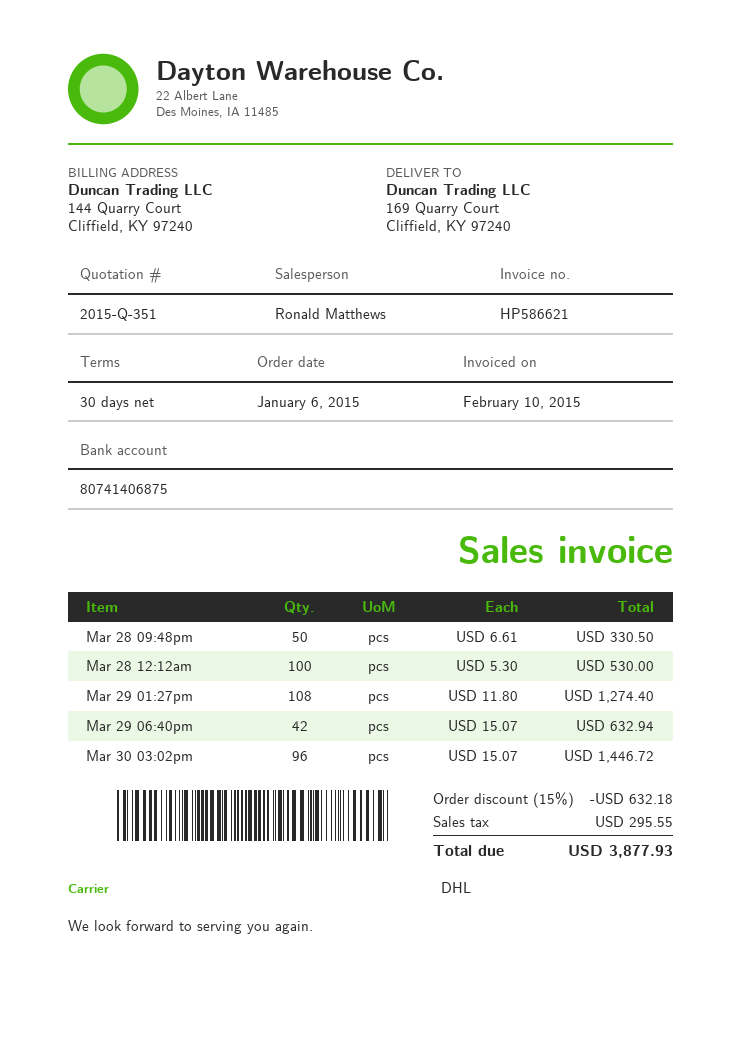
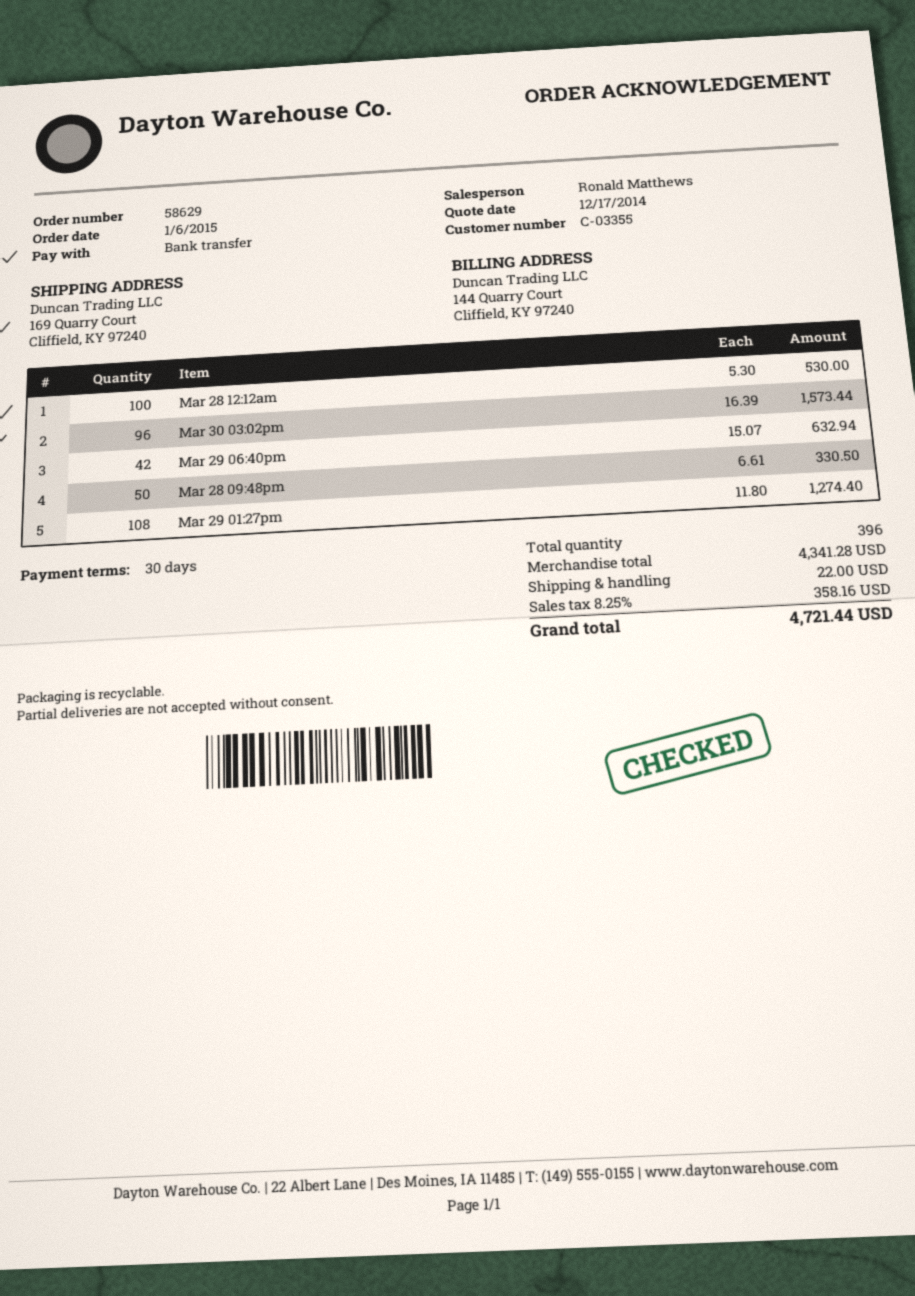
Mar 30 03:02pm: 96 x 15.07 = 1446.72 -> 96 x 16.39 = 1573.44
discount: 15% = 632.18 -> none
shipping: none -> 22.00
tax: 295.55 -> 358.16
total: 3877.93 -> 4721.44

